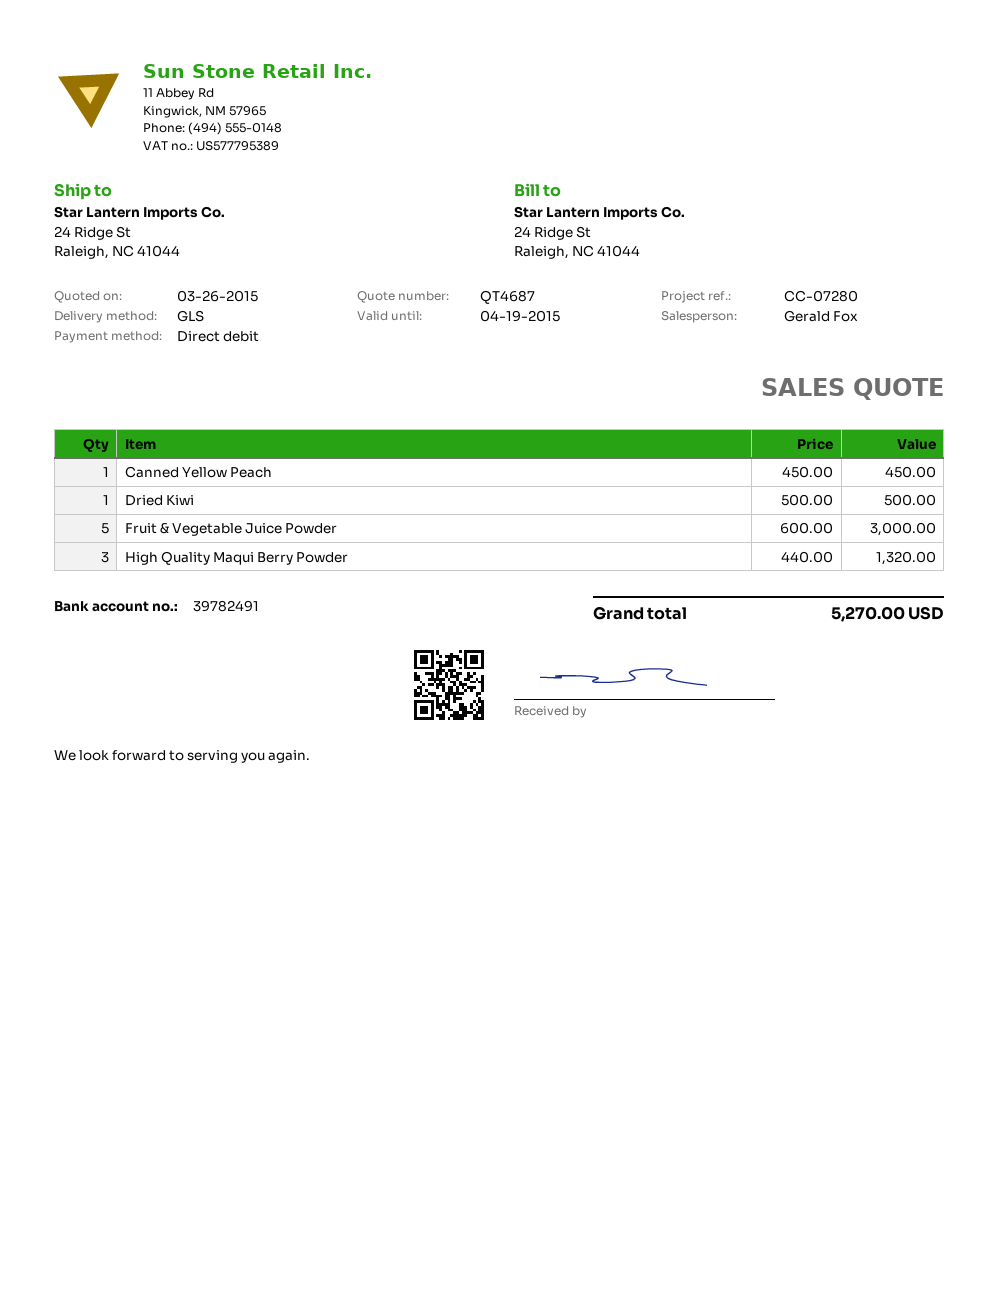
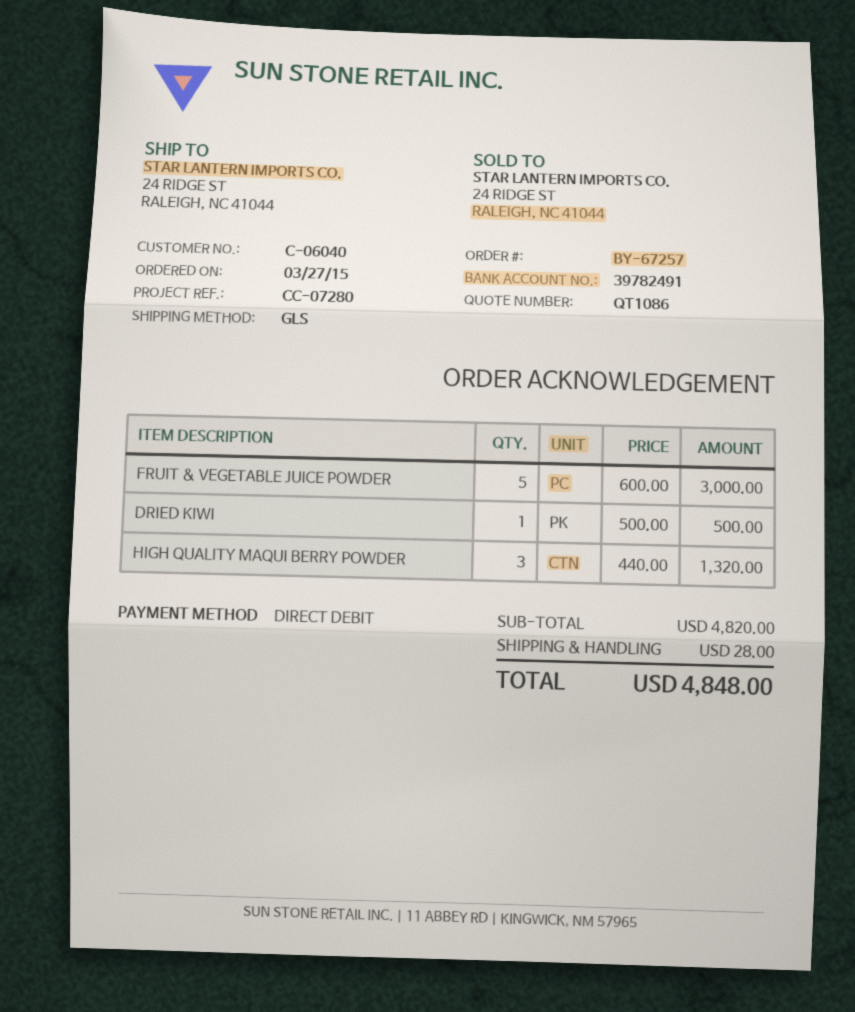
quote number: QT4687 -> QT1086
Canned Yellow Peach: 1 x 450.00 = 450.00 -> none
shipping: none -> 28.00
total: 5270.00 -> 4848.00

